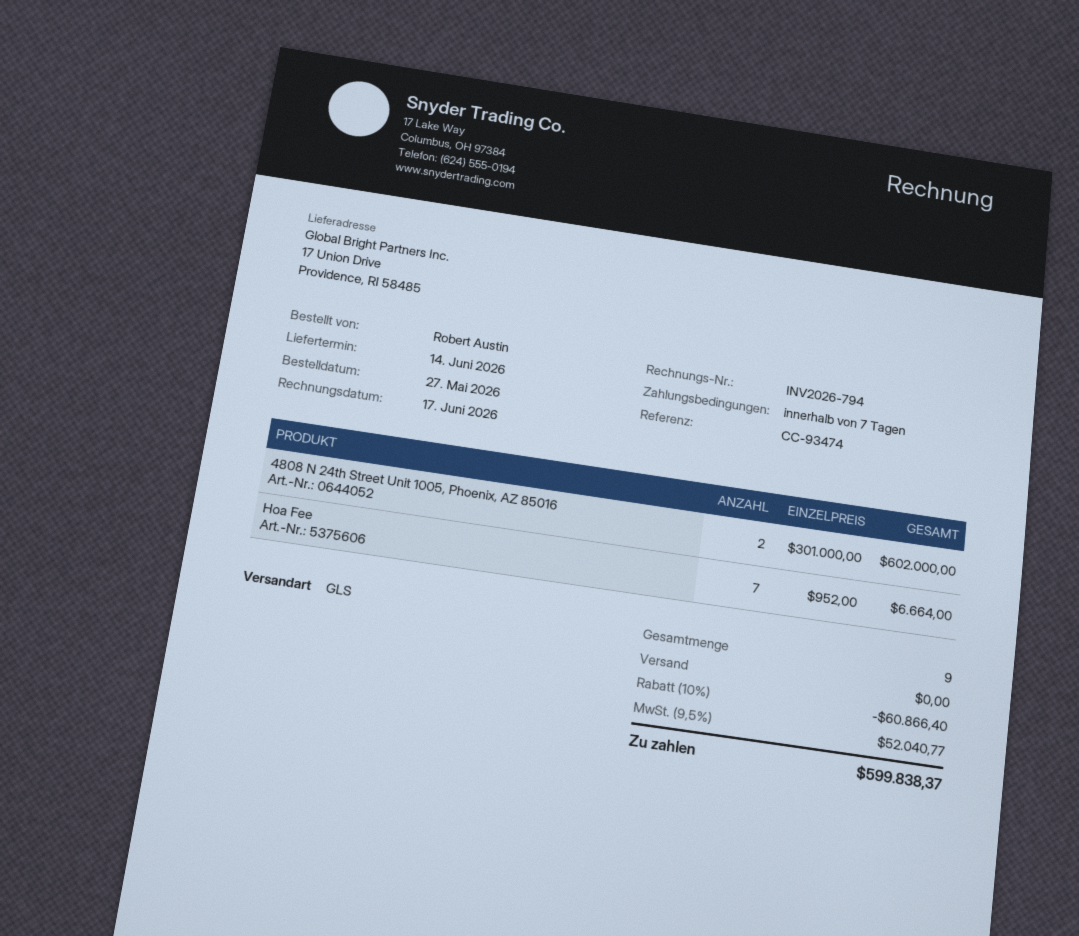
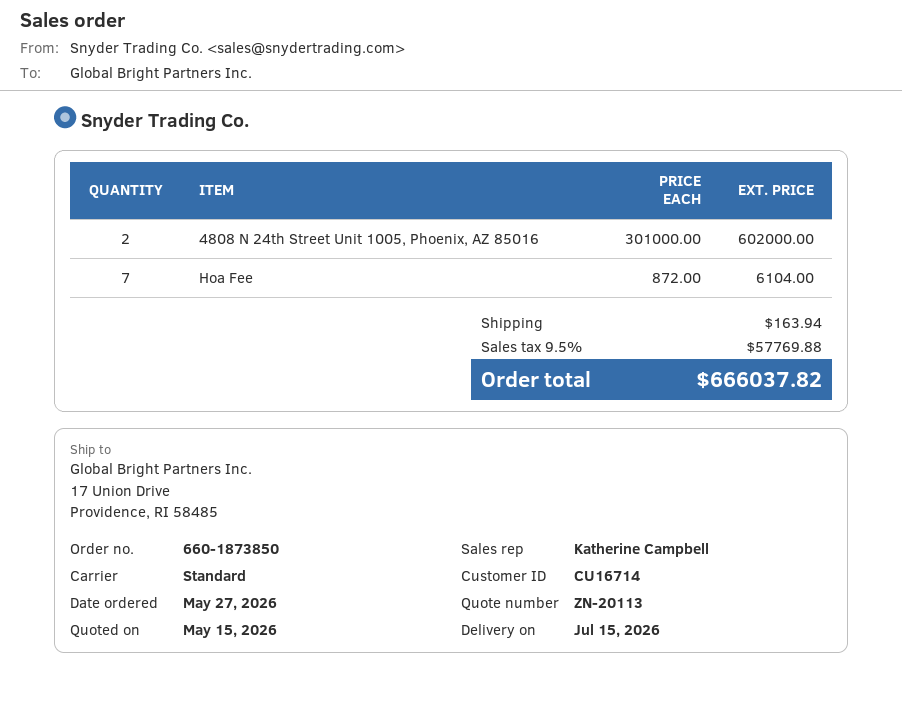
delivery date: 2026-06-14 -> 2026-07-15
shipping method: GLS -> standard
Hoa Fee: 7 x 952.00 = 6664.00 -> 7 x 872.00 = 6104.00
discount: 10% = 60866.40 -> none
shipping: 0.00 -> 163.94
tax: 9.5% = 52040.77 -> 9.5% = 57769.88
total: 599838.37 -> 666037.82

